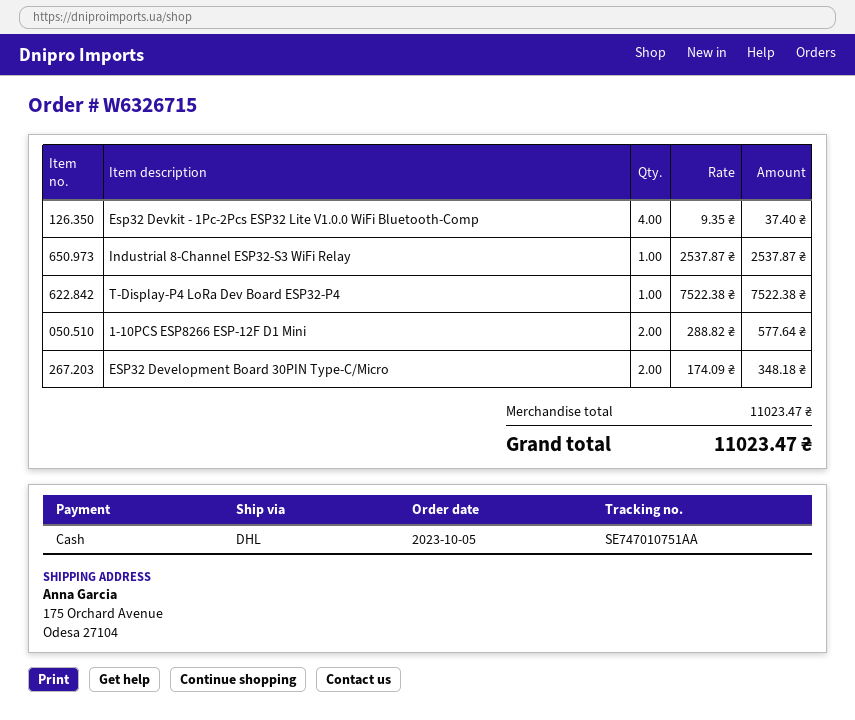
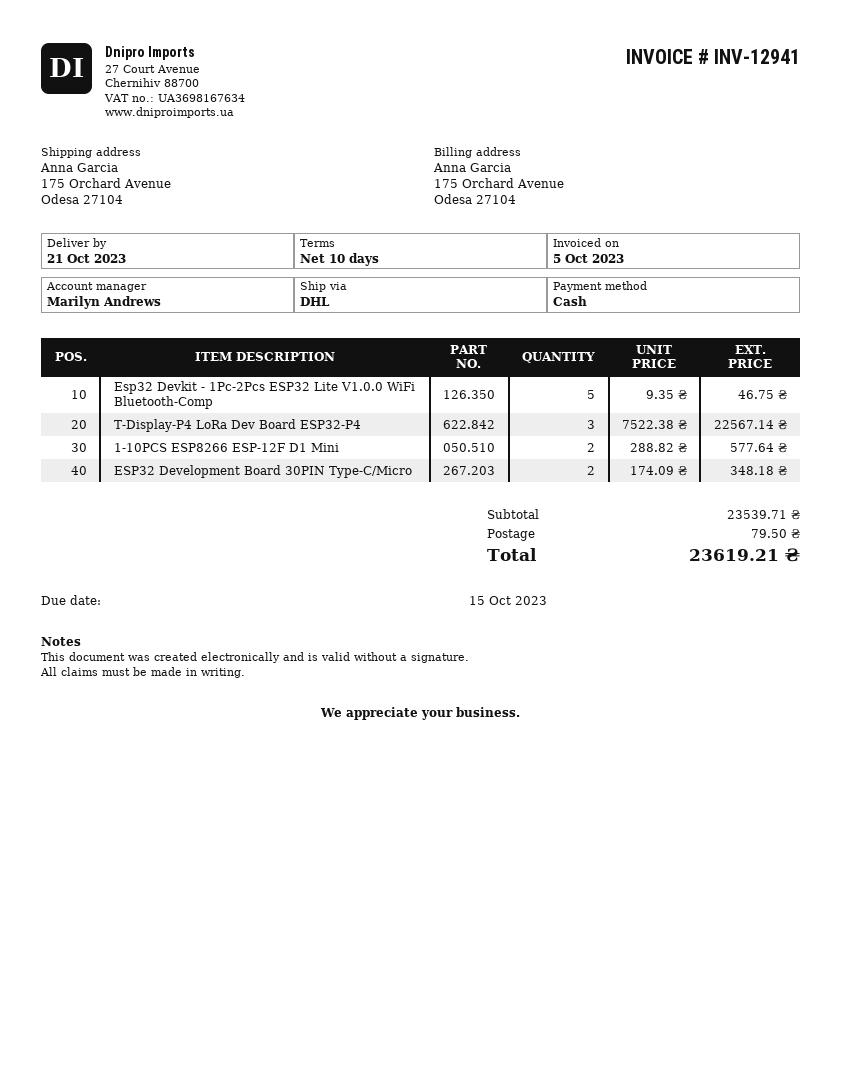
Esp32 Devkit - 1Pc-2Pcs ESP32 Lite V1.0.0 WiFi Bluetooth-Comp: 4 x 9.35 = 37.40 -> 5 x 9.35 = 46.75
Industrial 8-Channel ESP32-S3 WiFi Relay: 1 x 2537.87 = 2537.87 -> none
T-Display-P4 LoRa Dev Board ESP32-P4: 1 x 7522.38 = 7522.38 -> 3 x 7522.38 = 22567.14
subtotal: 11023.47 -> 23539.71
shipping: none -> 79.50
total: 11023.47 -> 23619.21

